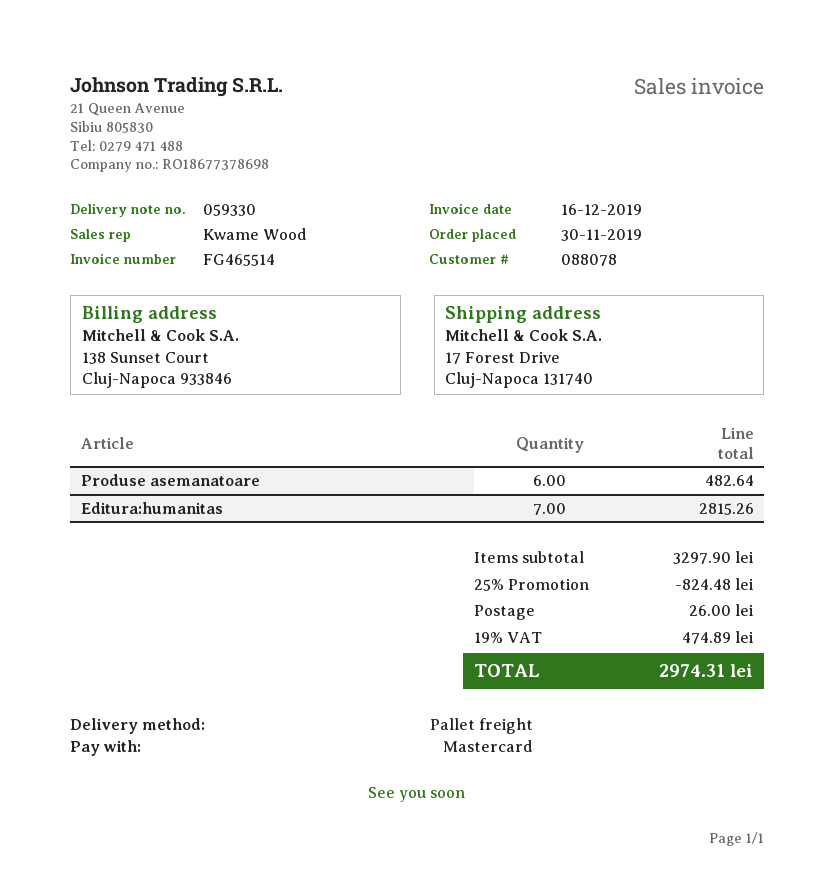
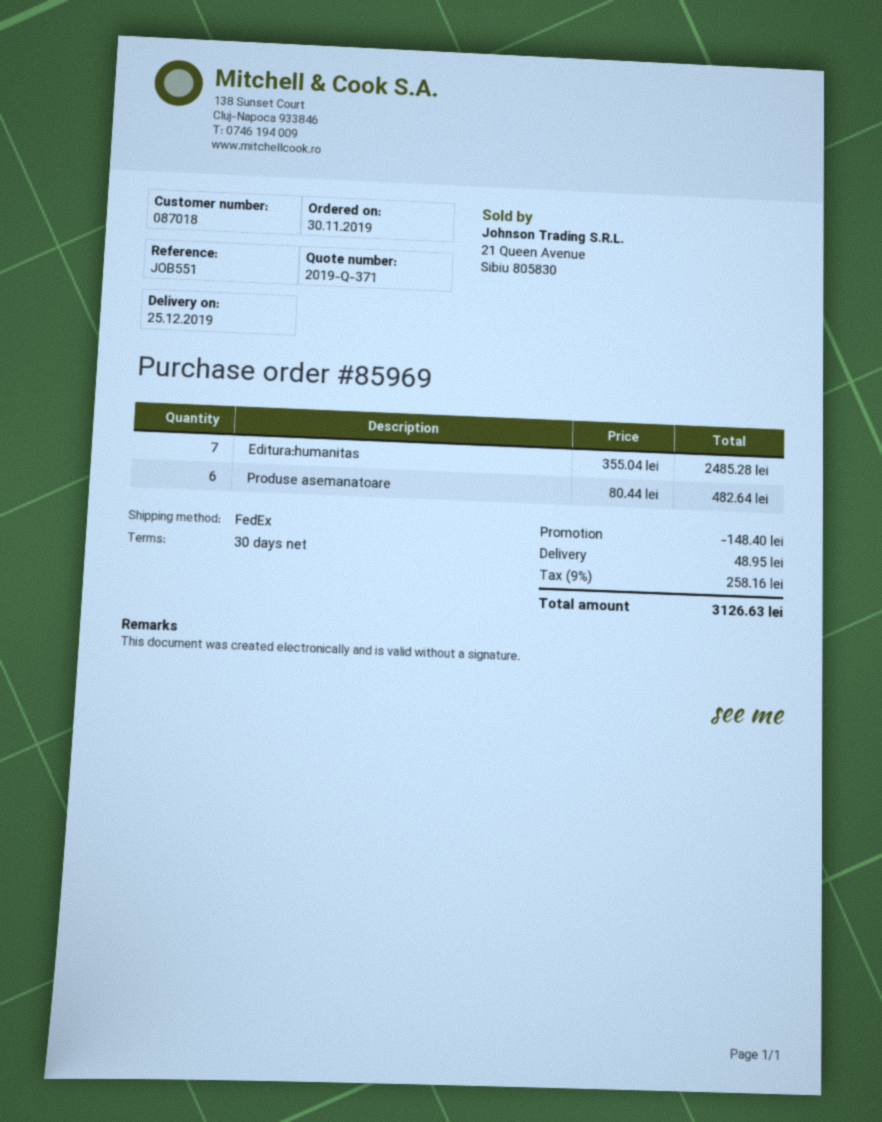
customer number: 088078 -> 087018
shipping method: pallet freight -> FedEx
Editura:humanitas: 7 for 2815.26 -> 7 for 2485.28
discount: 824.48 -> 148.40
shipping: 26.00 -> 48.95
tax: 19% = 474.89 -> 9% = 258.16
total: 2974.31 -> 3126.63

